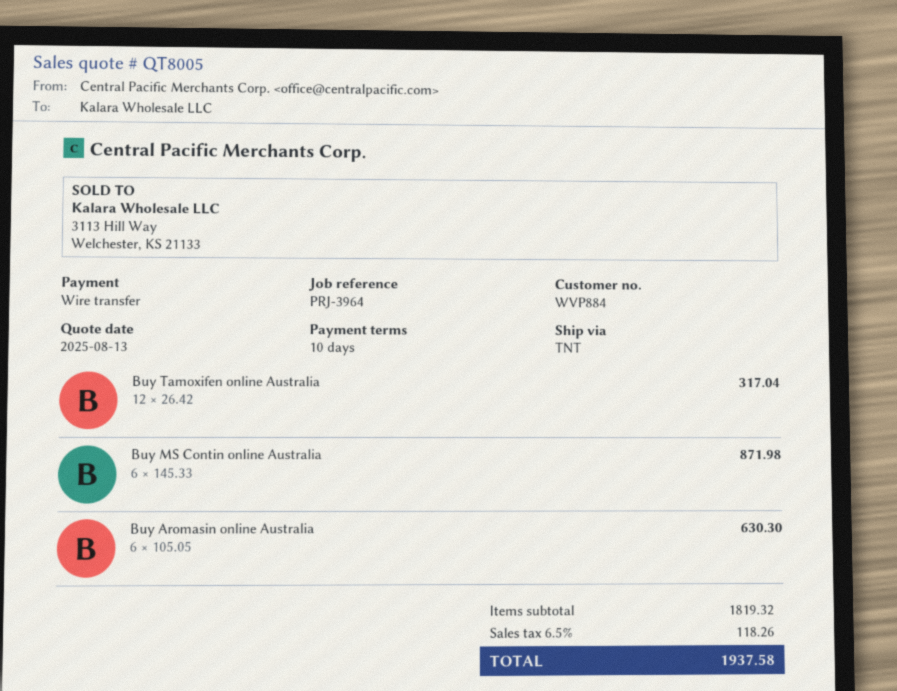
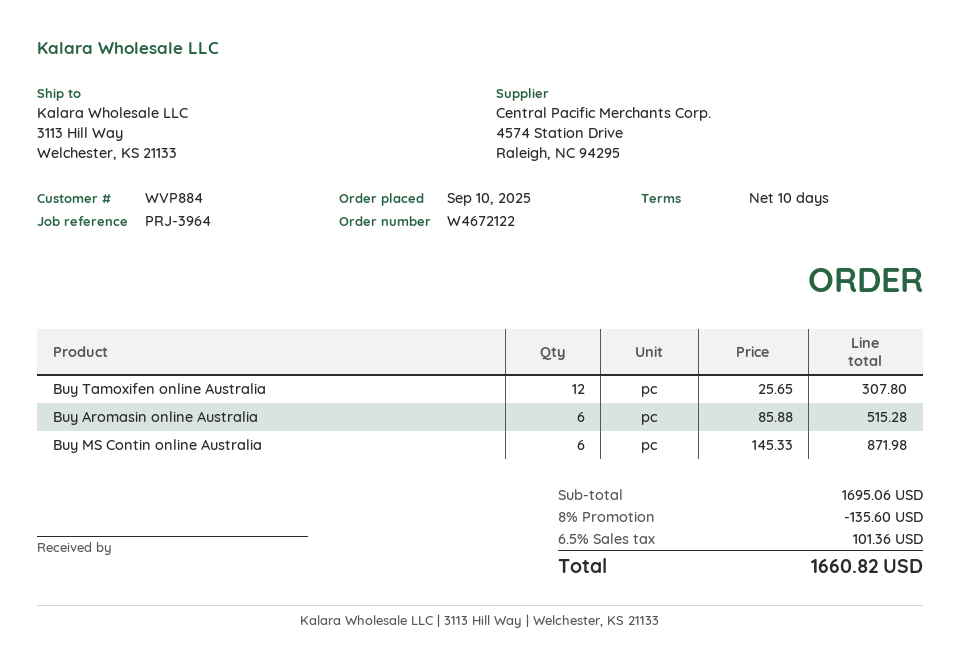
Buy Tamoxifen online Australia: 12 x 26.42 = 317.04 -> 12 x 25.65 = 307.80
Buy Aromasin online Australia: 6 x 105.05 = 630.30 -> 6 x 85.88 = 515.28
subtotal: 1819.32 -> 1695.06
discount: none -> 8% = 135.60
tax: 6.5% = 118.26 -> 6.5% = 101.36
total: 1937.58 -> 1660.82

